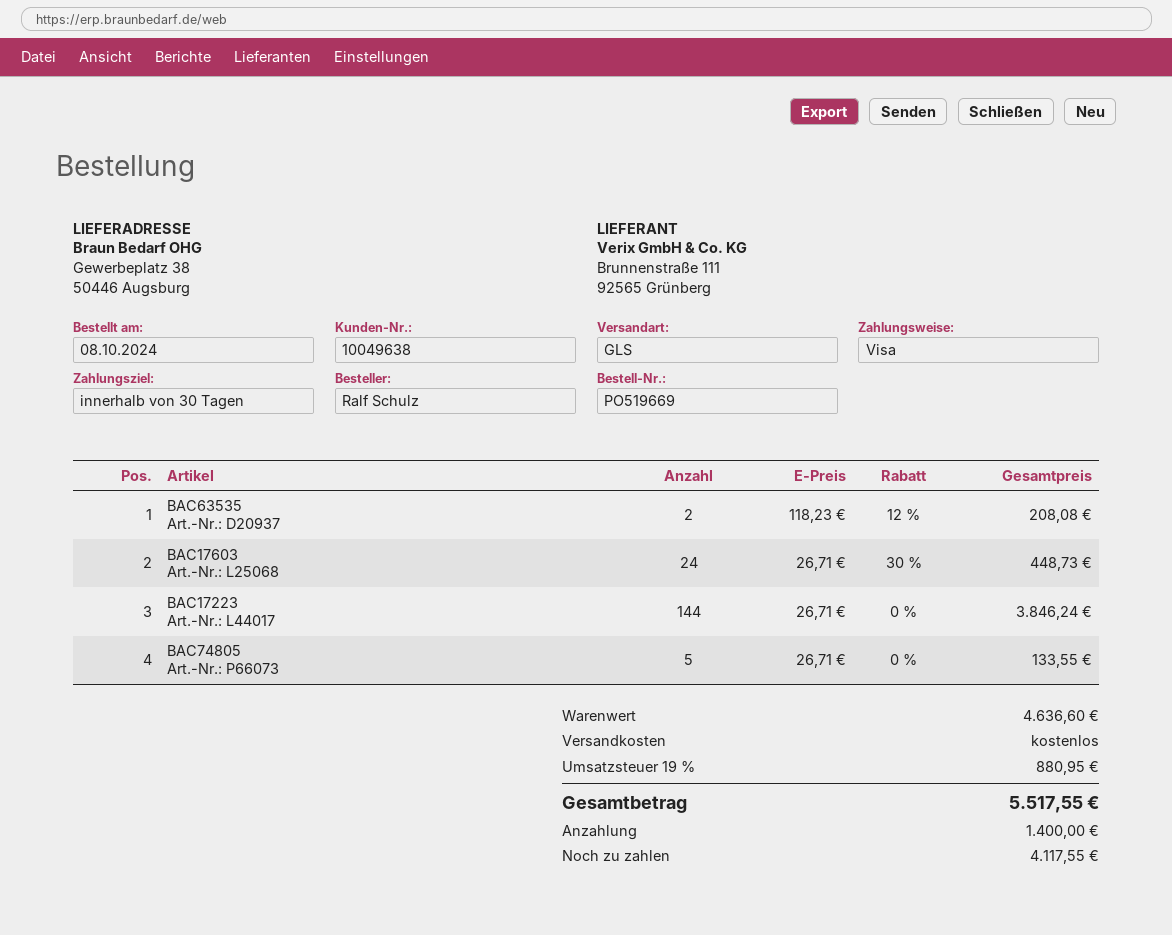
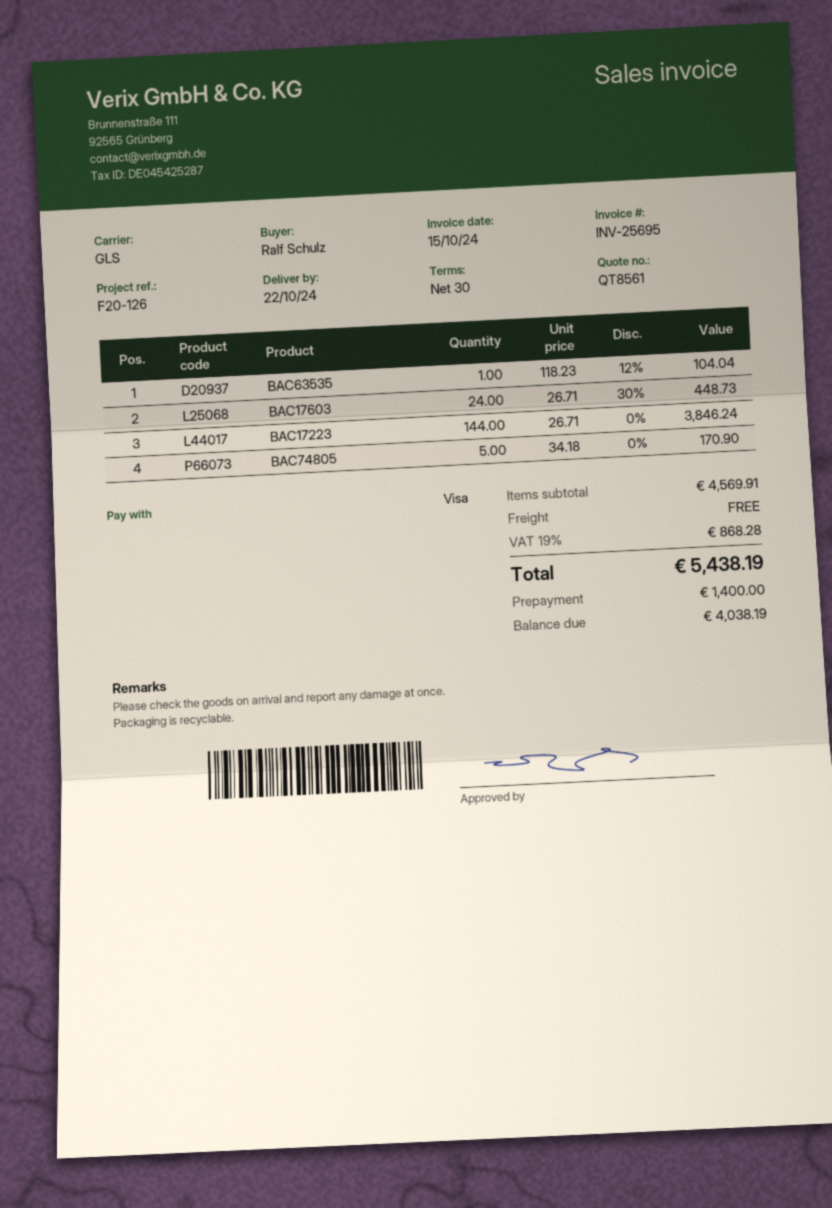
BAC63535: 2 x 118.23 - 12% = 208.08 -> 1 x 118.23 - 12% = 104.04
BAC74805: 5 x 26.71 = 133.55 -> 5 x 34.18 = 170.90
subtotal: 4636.60 -> 4569.91
tax: 19% = 880.95 -> 19% = 868.28
total: 5517.55 -> 5438.19
balance: 4117.55 -> 4038.19

